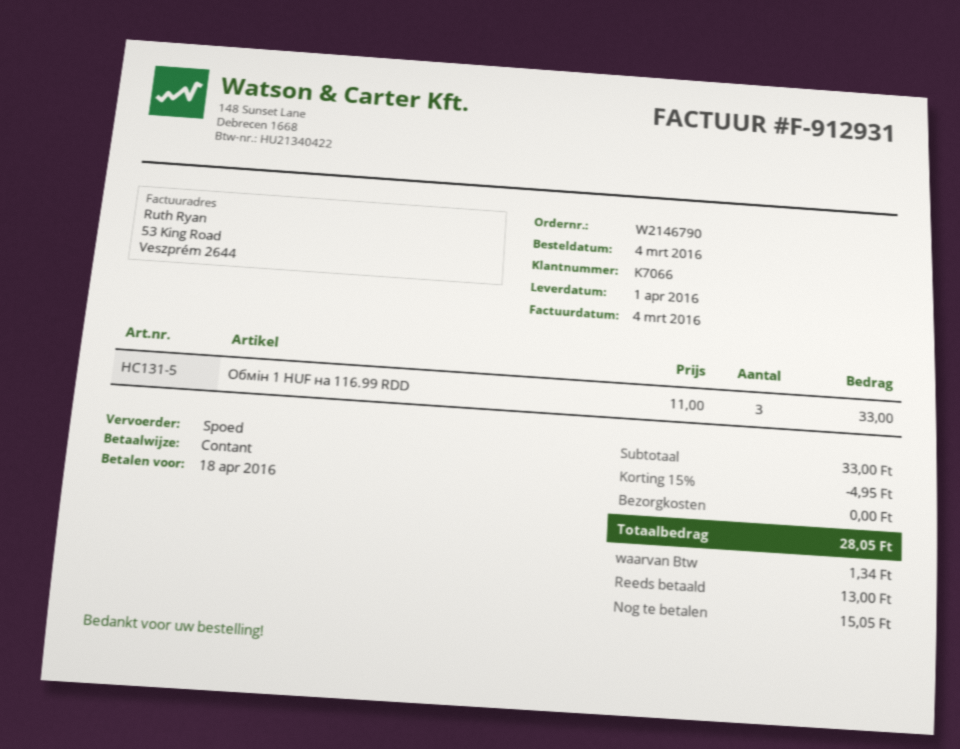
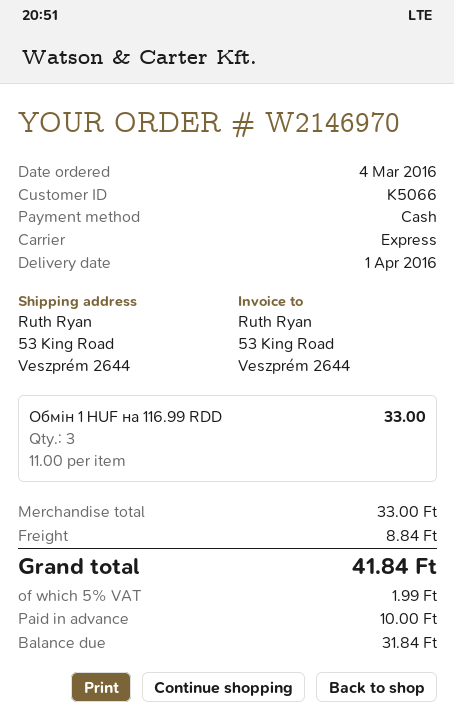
order number: W2146790 -> W2146970
customer number: K7066 -> K5066
discount: 15% = 4.95 -> none
shipping: 0.00 -> 8.84
tax: 1.34 -> 1.99
total: 28.05 -> 41.84
deposit: 13.00 -> 10.00
balance: 15.05 -> 31.84

